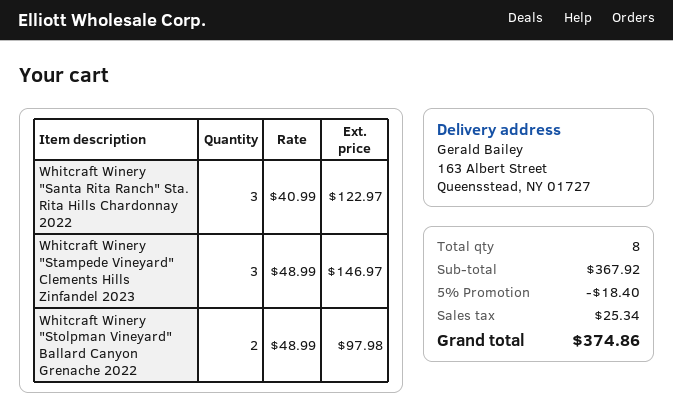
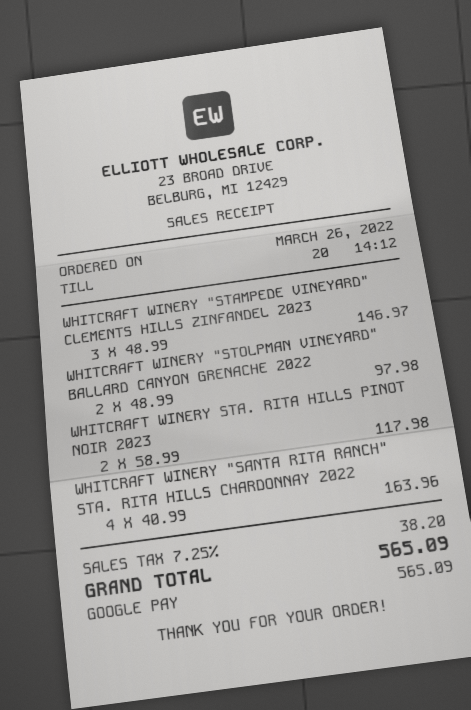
Whitcraft Winery "Santa Rita Ranch" Sta. Rita Hills Chardonnay 2022: 3 x 40.99 = 122.97 -> 4 x 40.99 = 163.96
WHITCRAFT WINERY STA. RITA HILLS PINOT NOIR 2023: none -> 2 x 58.99 = 117.98
discount: 5% = 18.40 -> none
tax: 25.34 -> 38.20
total: 374.86 -> 565.09

